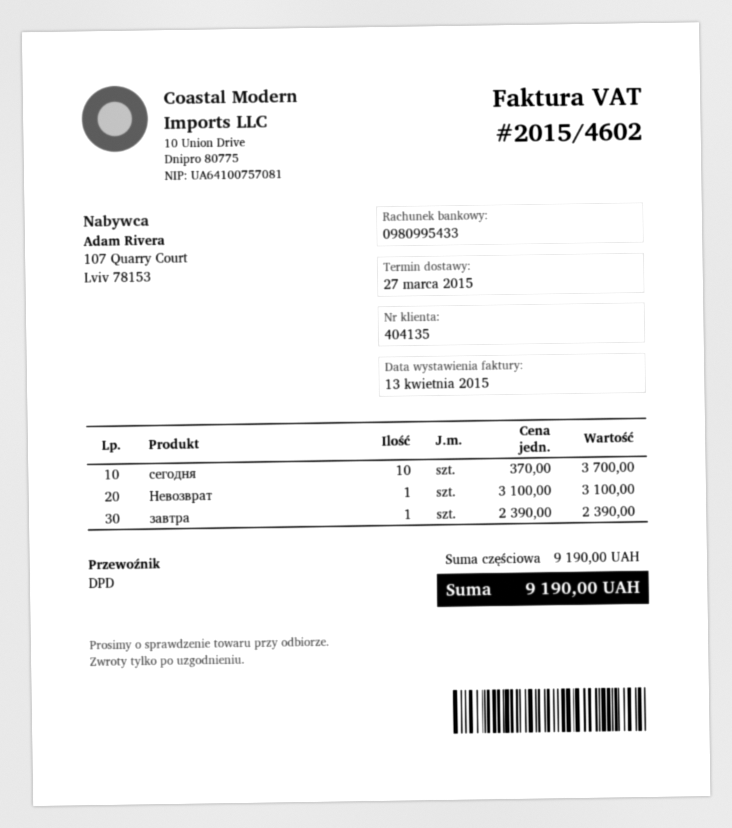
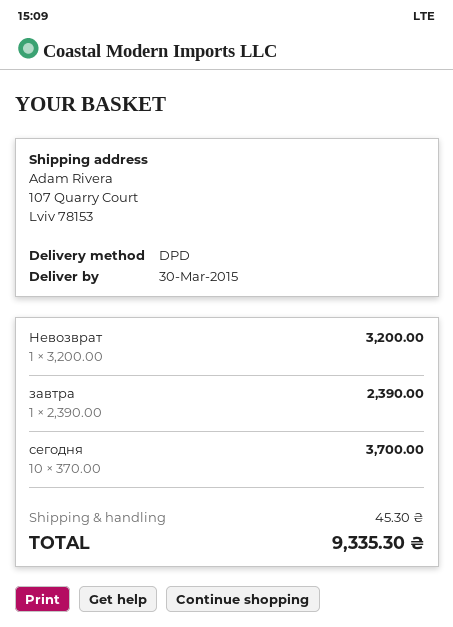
delivery date: 2015-03-27 -> 2015-03-30
Невозврат: 1 x 3100.00 = 3100.00 -> 1 x 3200.00 = 3200.00
shipping: none -> 45.30
total: 9190.00 -> 9335.30

